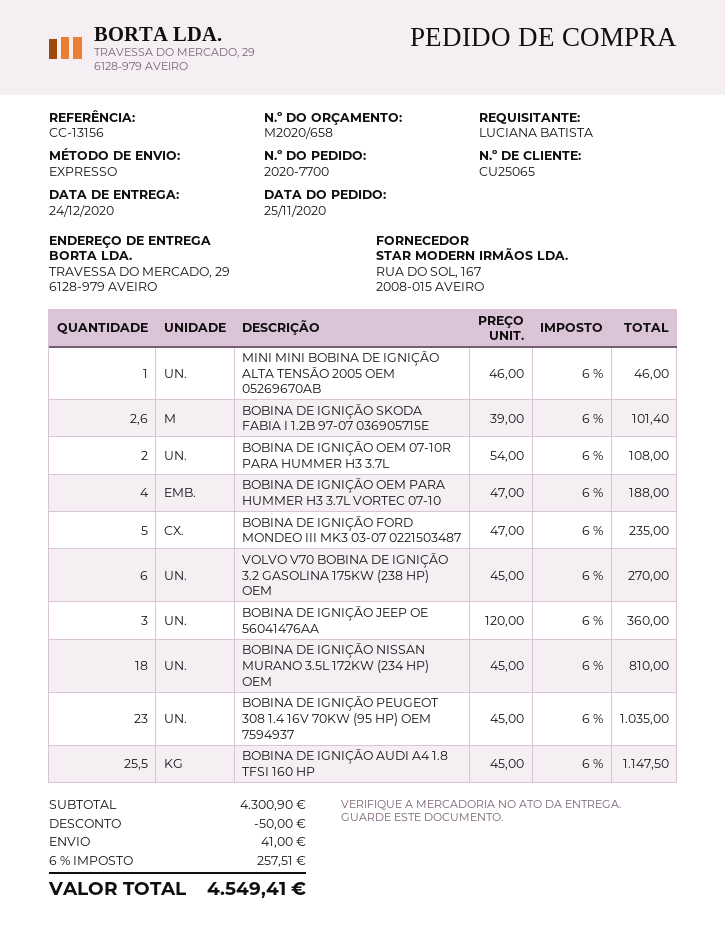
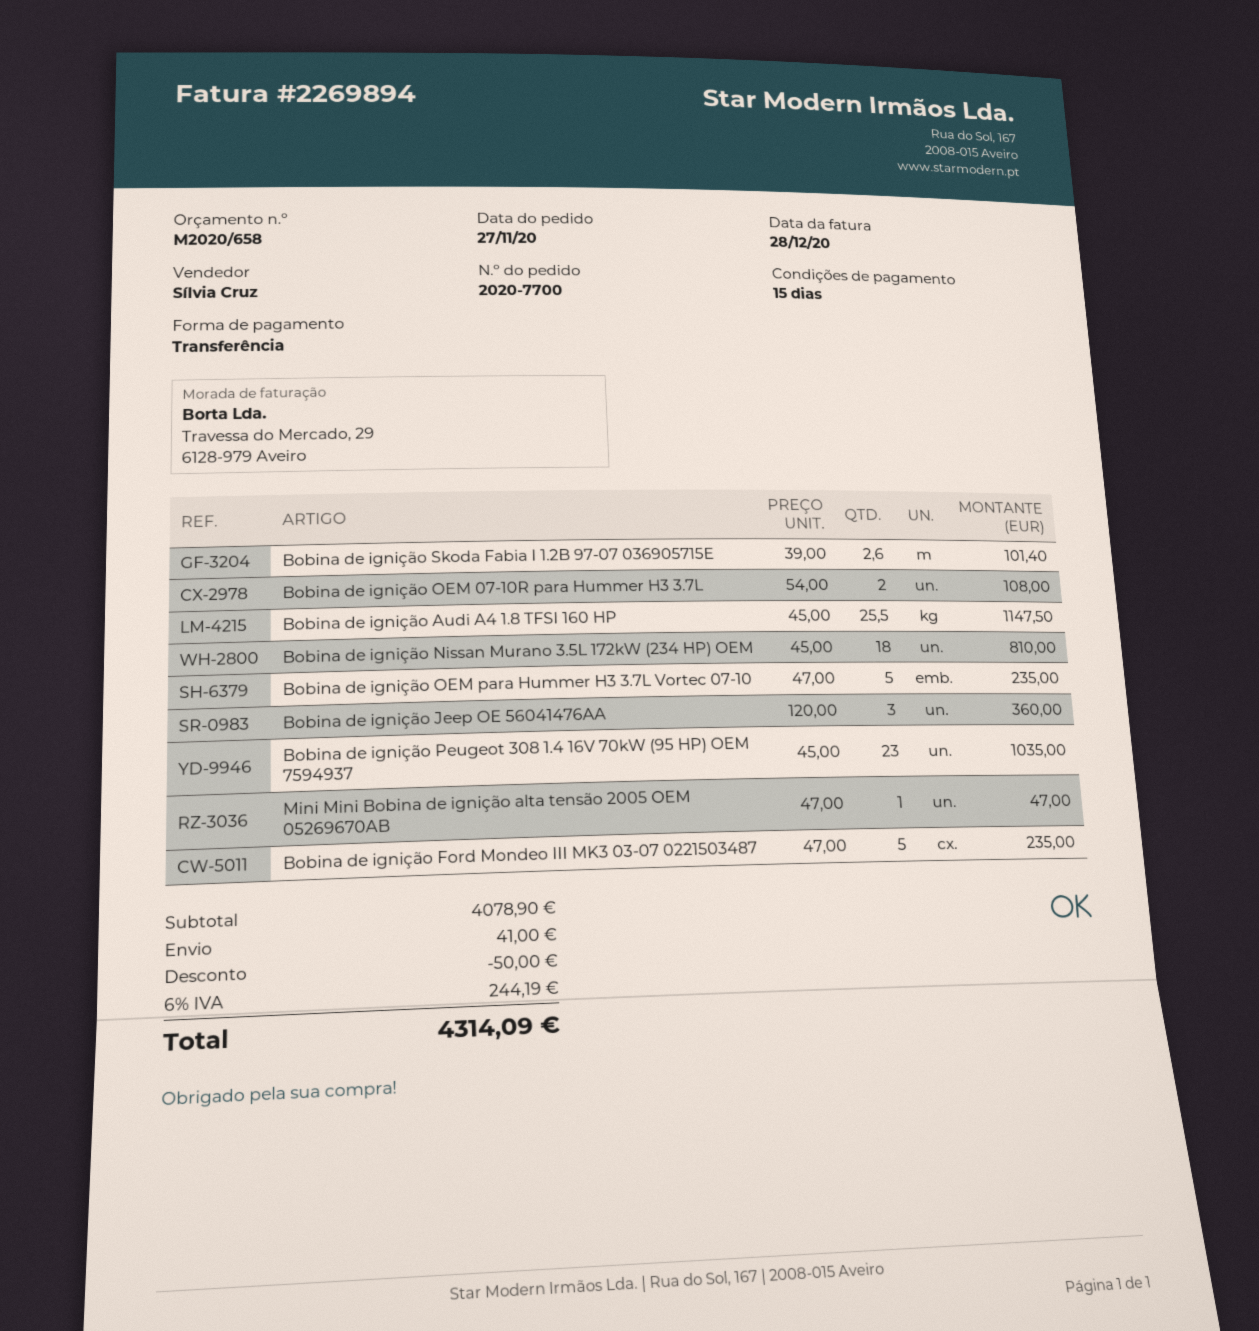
order date: 2020-11-25 -> 2020-11-27
MINI MINI BOBINA DE IGNIÇÃO ALTA TENSÃO 2005 OEM 05269670AB: 1 x 46.00 = 46.00 -> 1 x 47.00 = 47.00
BOBINA DE IGNIÇÃO OEM PARA HUMMER H3 3.7L VORTEC 07-10: 4 x 47.00 = 188.00 -> 5 x 47.00 = 235.00
VOLVO V70 BOBINA DE IGNIÇÃO 3.2 GASOLINA 175KW (238 HP) OEM: 6 x 45.00 = 270.00 -> none
subtotal: 4300.90 -> 4078.90
tax: 6% = 257.51 -> 6% = 244.19
total: 4549.41 -> 4314.09

